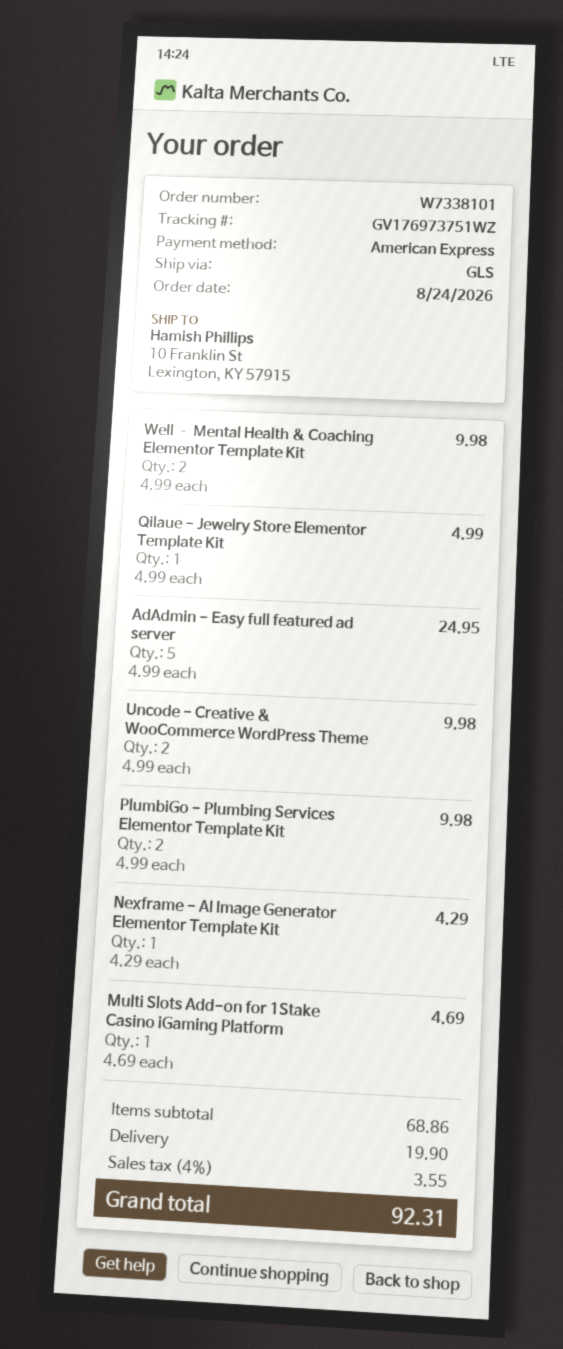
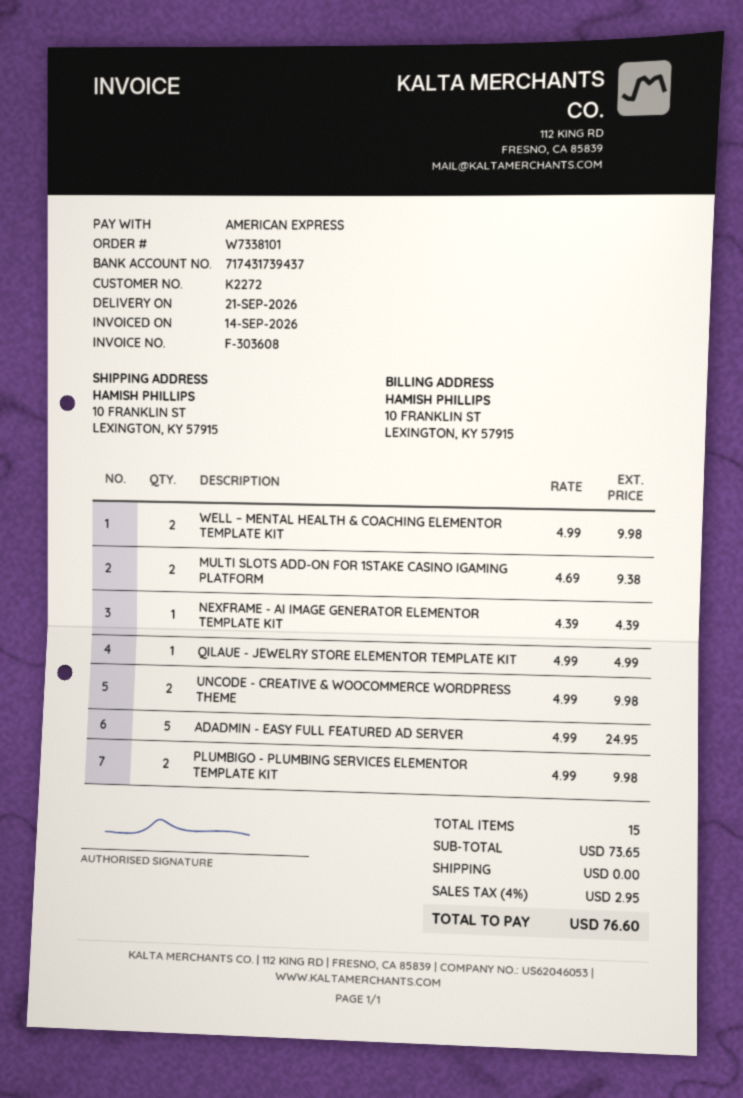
Nexframe - AI Image Generator Elementor Template Kit: 1 x 4.29 = 4.29 -> 1 x 4.39 = 4.39
Multi Slots Add-on for 1Stake Casino iGaming Platform: 1 x 4.69 = 4.69 -> 2 x 4.69 = 9.38
subtotal: 68.86 -> 73.65
shipping: 19.90 -> 0.00
tax: 4% = 3.55 -> 4% = 2.95
total: 92.31 -> 76.60

